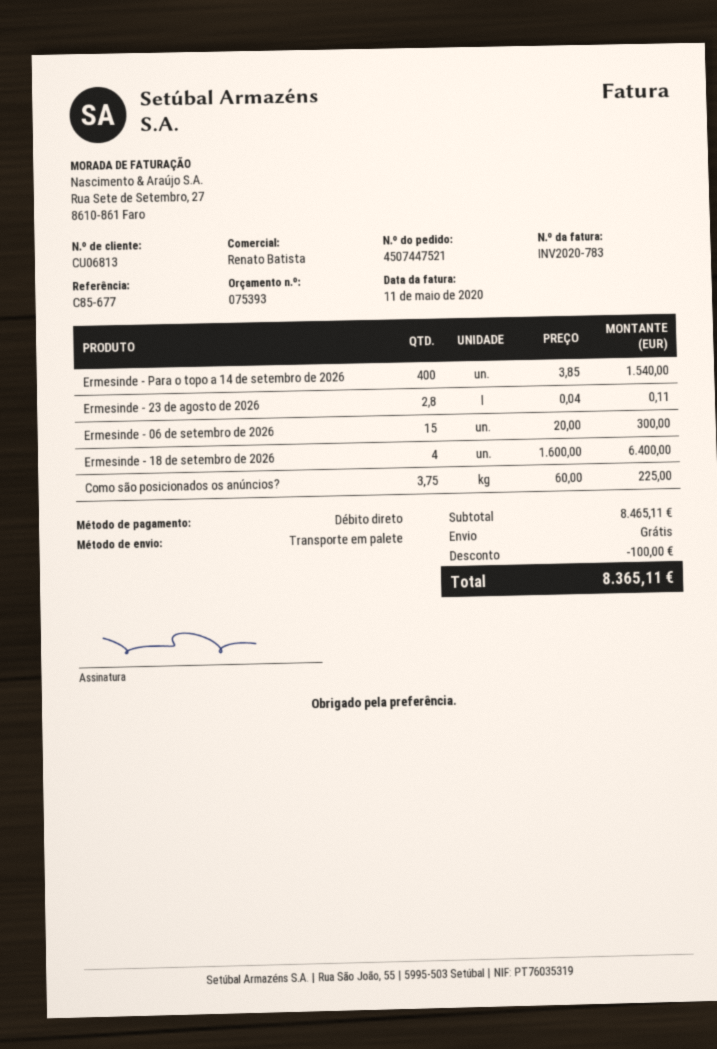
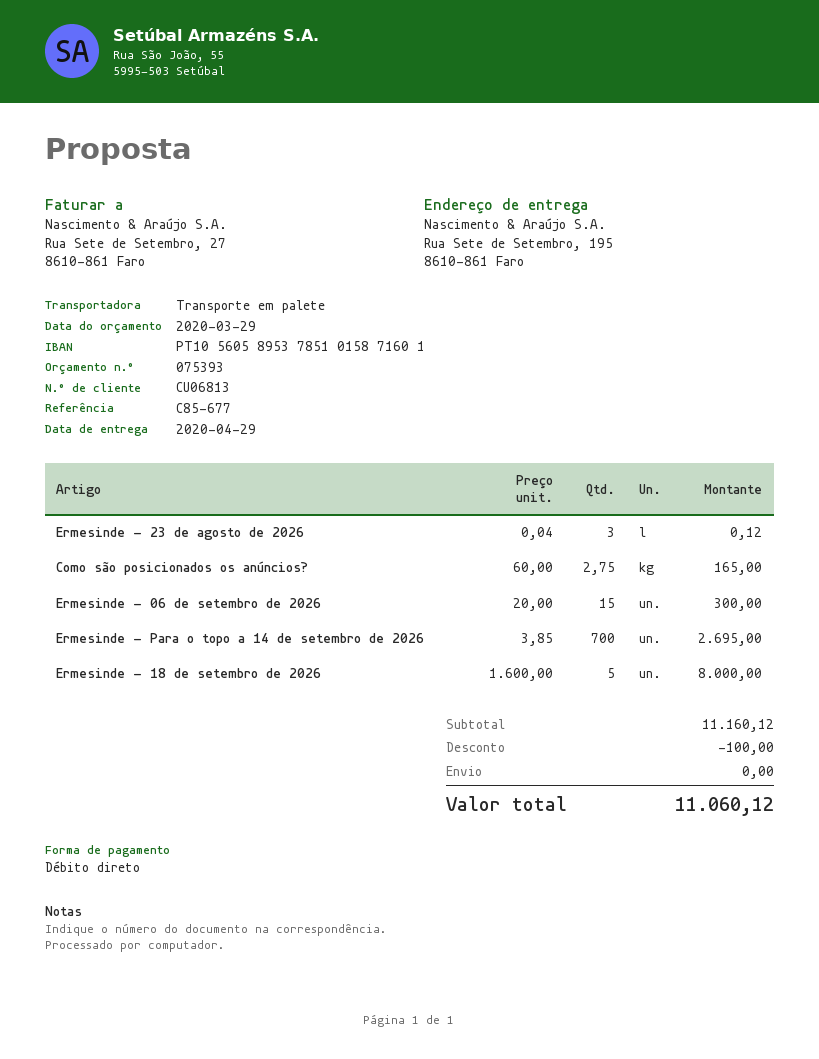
Ermesinde - Para o topo a 14 de setembro de 2026: 400 x 3.85 = 1540.00 -> 700 x 3.85 = 2695.00
Ermesinde - 23 de agosto de 2026: 2.8 x 0.04 = 0.11 -> 3 x 0.04 = 0.12
Ermesinde - 18 de setembro de 2026: 4 x 1600.00 = 6400.00 -> 5 x 1600.00 = 8000.00
Como são posicionados os anúncios?: 3.75 x 60.00 = 225.00 -> 2.75 x 60.00 = 165.00
subtotal: 8465.11 -> 11160.12
total: 8365.11 -> 11060.12

